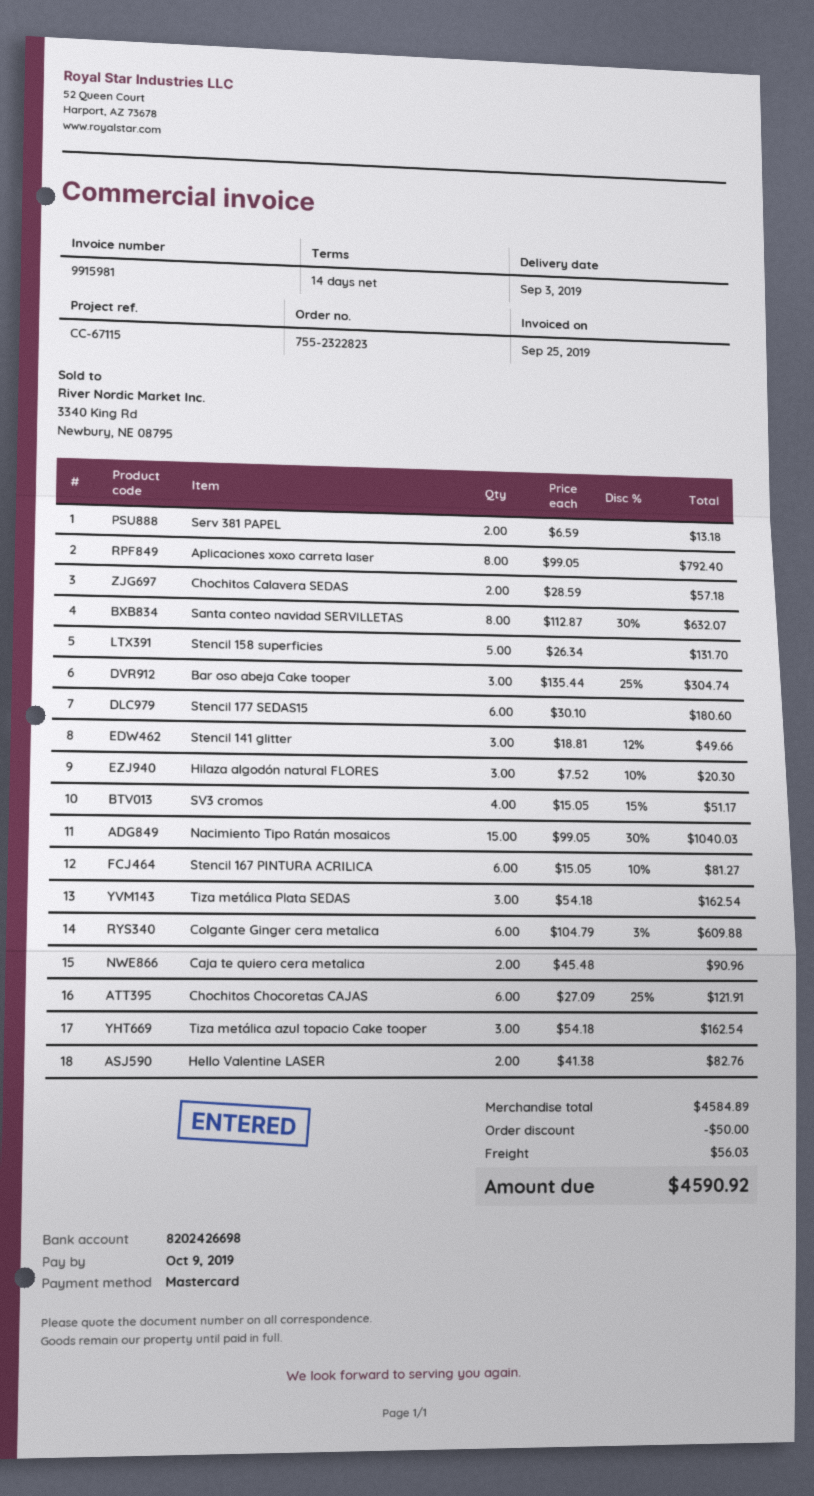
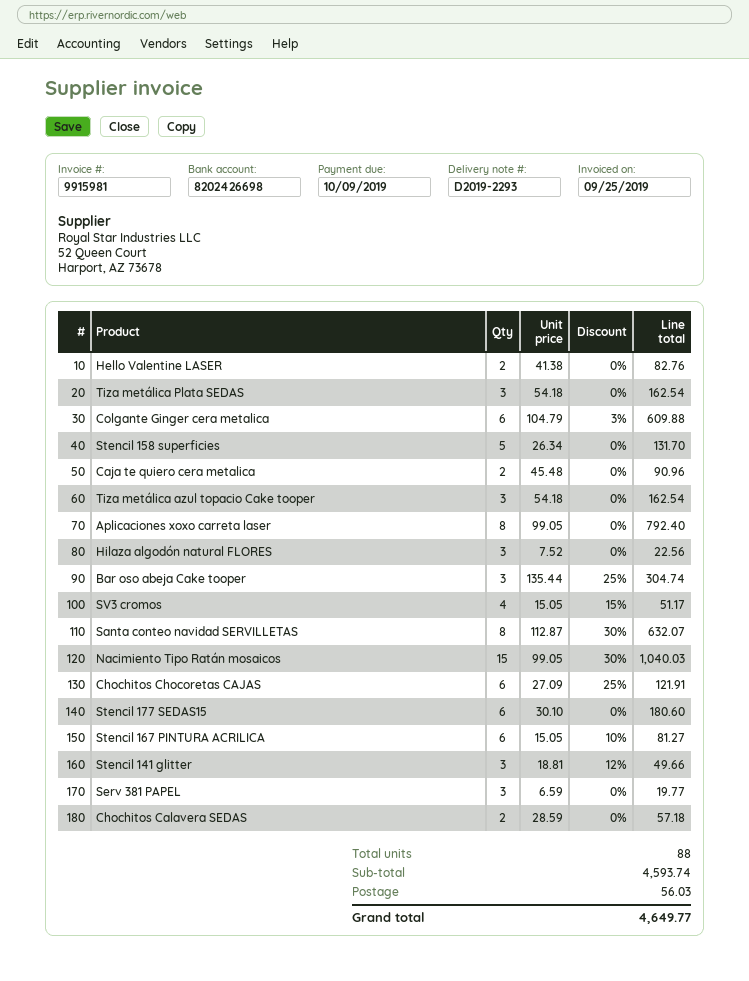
Serv 381 PAPEL: 2 x 6.59 = 13.18 -> 3 x 6.59 = 19.77
Hilaza algodón natural FLORES: 3 x 7.52 - 10% = 20.30 -> 3 x 7.52 = 22.56
subtotal: 4584.89 -> 4593.74
discount: 50.00 -> none
total: 4590.92 -> 4649.77

